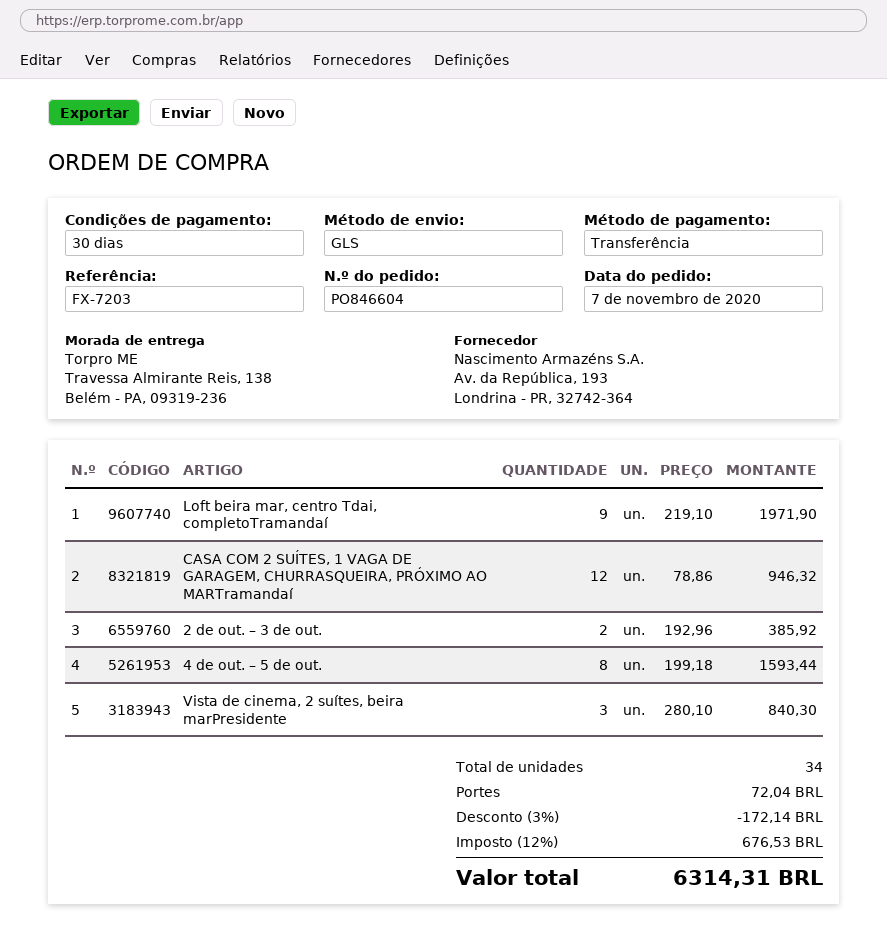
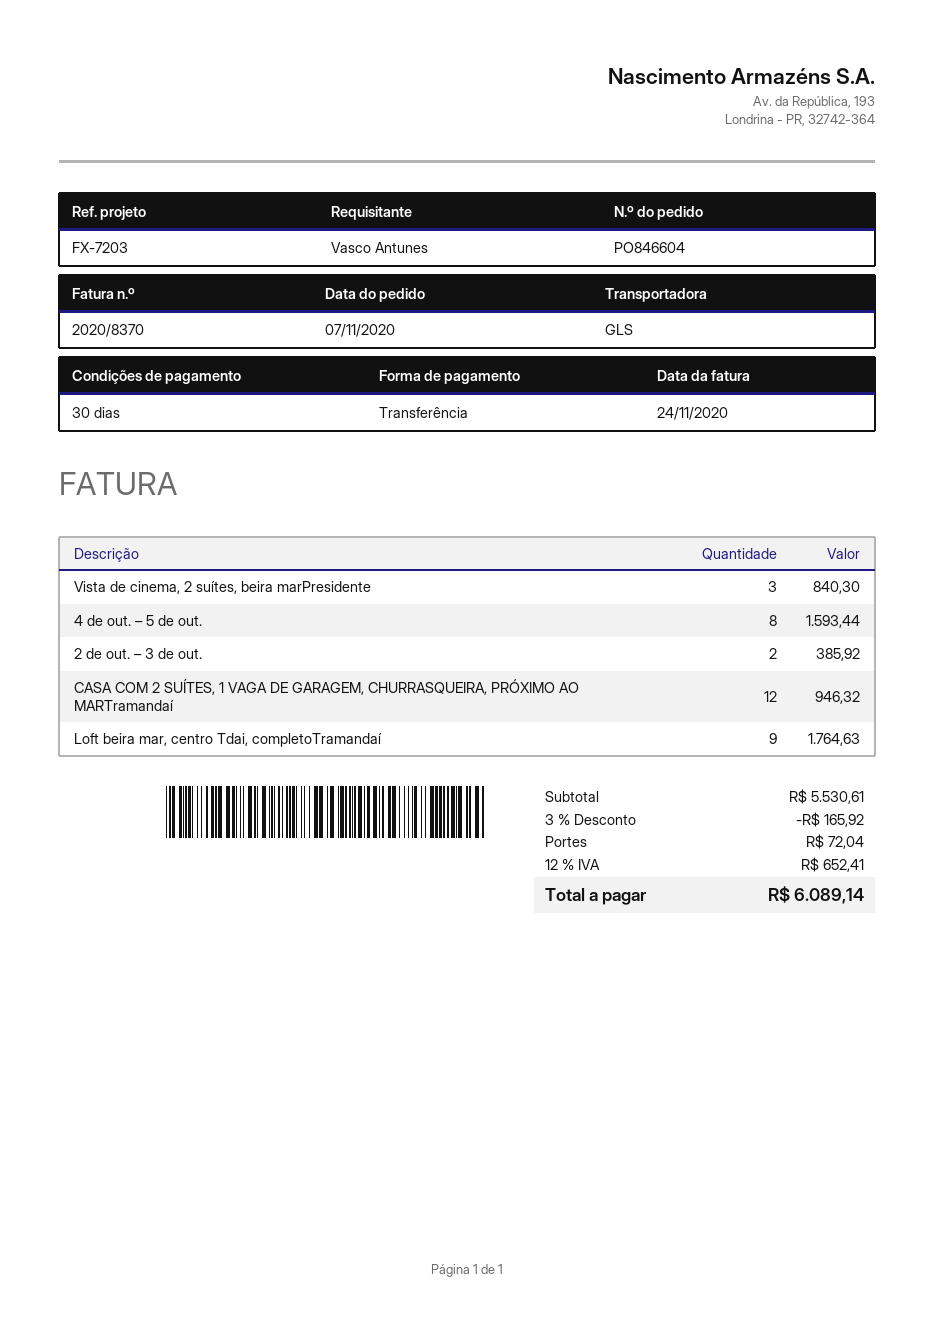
Loft beira mar, centro Tdai, completoTramandaí: 9 for 1971.90 -> 9 for 1764.63
discount: 3% = 172.14 -> 3% = 165.92
tax: 12% = 676.53 -> 12% = 652.41
total: 6314.31 -> 6089.14

